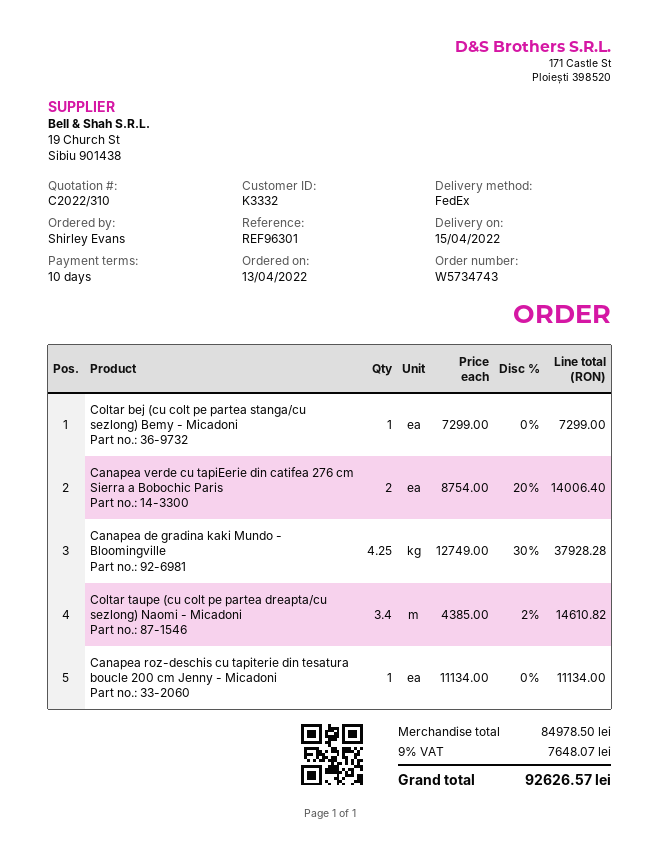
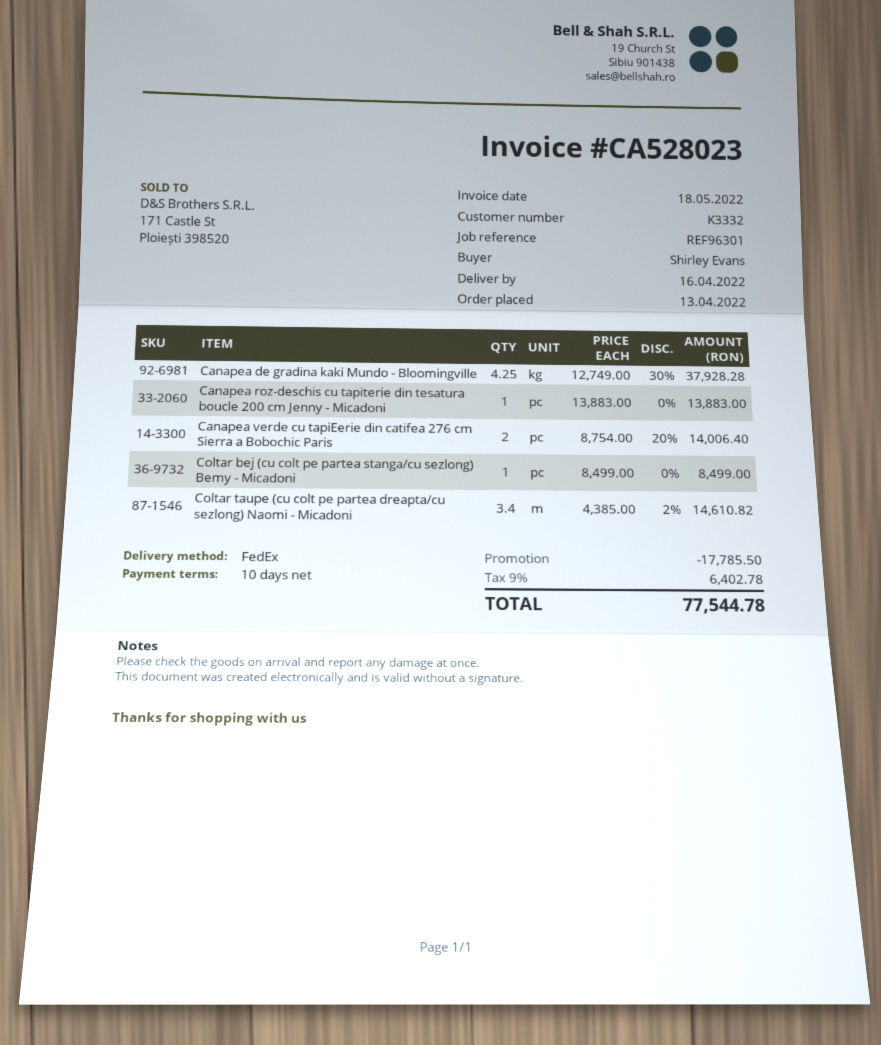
delivery date: 2022-04-15 -> 2022-04-16
Coltar bej (cu colt pe partea stanga/cu sezlong) Bemy - Micadoni: 1 x 7299.00 = 7299.00 -> 1 x 8499.00 = 8499.00
Canapea roz-deschis cu tapiterie din tesatura boucle 200 cm Jenny - Micadoni: 1 x 11134.00 = 11134.00 -> 1 x 13883.00 = 13883.00
discount: none -> 17785.50
tax: 9% = 7648.07 -> 9% = 6402.78
total: 92626.57 -> 77544.78

